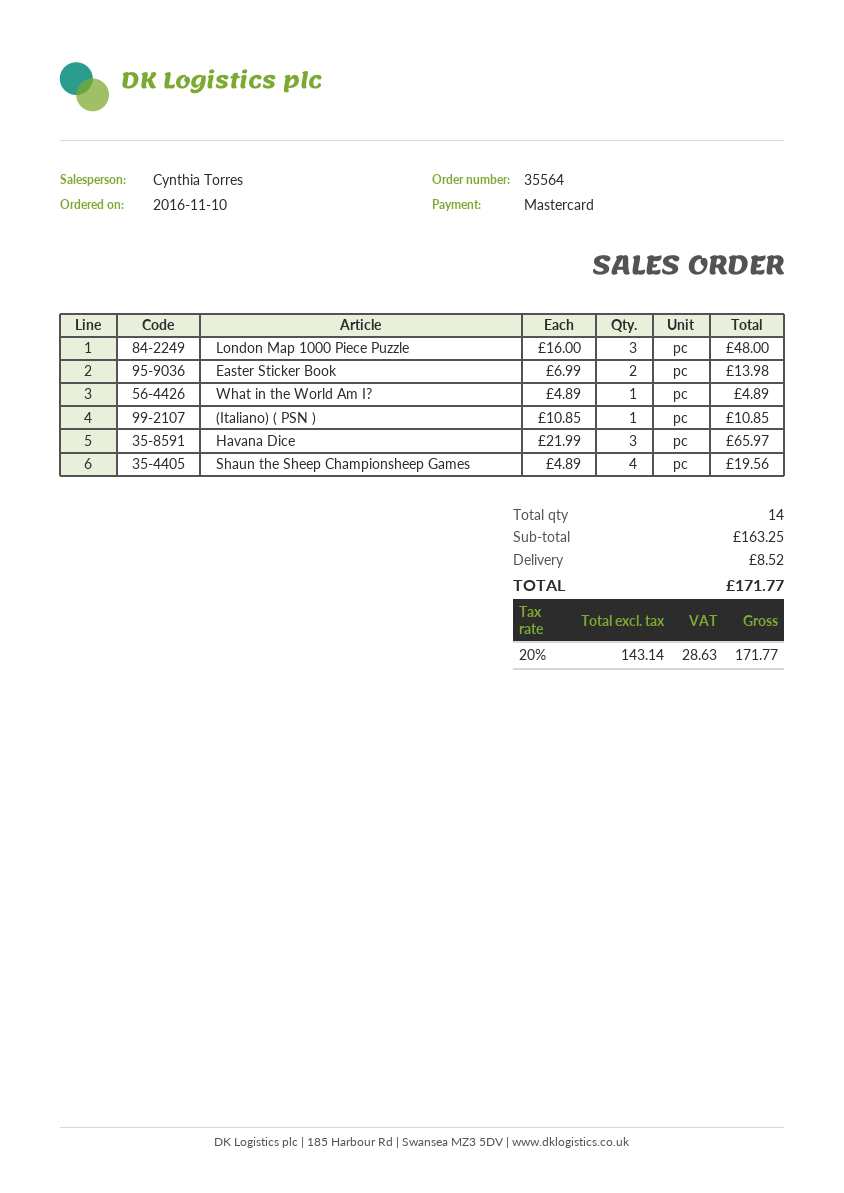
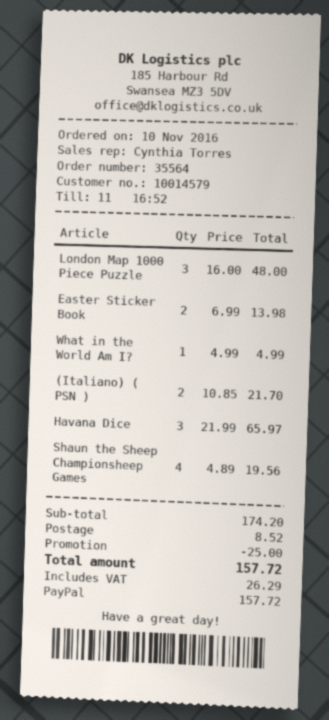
payment method: Mastercard -> PayPal
What in the World Am I?: 1 x 4.89 = 4.89 -> 1 x 4.99 = 4.99
(Italiano) ( PSN ): 1 x 10.85 = 10.85 -> 2 x 10.85 = 21.70
subtotal: 163.25 -> 174.20
discount: none -> 25.00
tax: 28.63 -> 26.29
total: 171.77 -> 157.72

